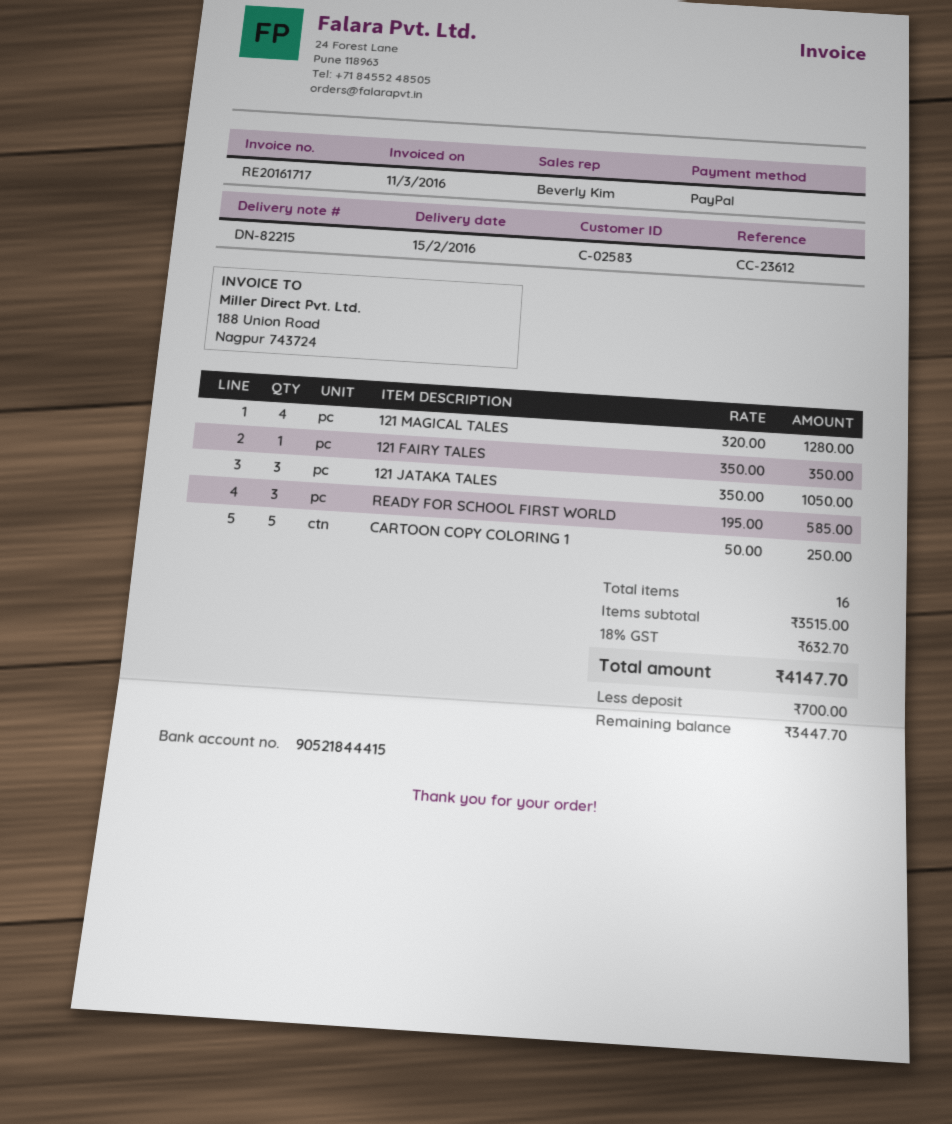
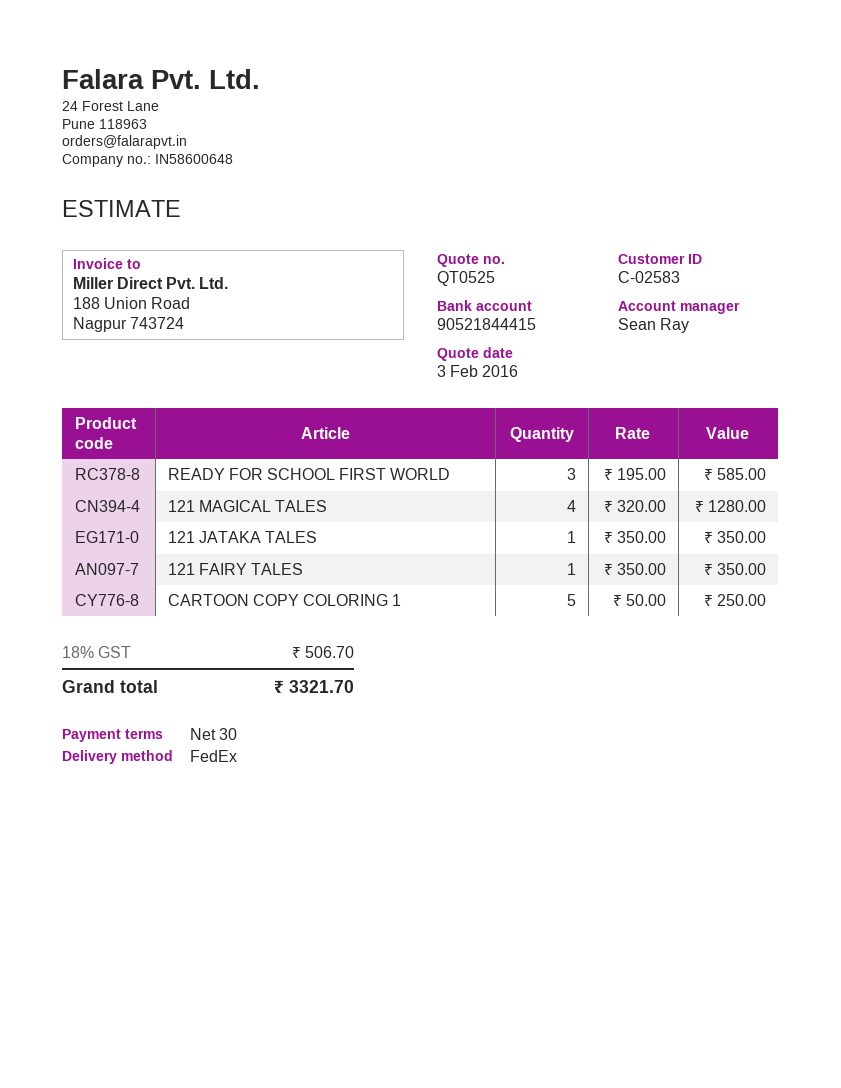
sales rep: Beverly Kim -> Sean Ray
121 JATAKA TALES: 3 x 350.00 = 1050.00 -> 1 x 350.00 = 350.00
tax: 18% = 632.70 -> 18% = 506.70
total: 4147.70 -> 3321.70

